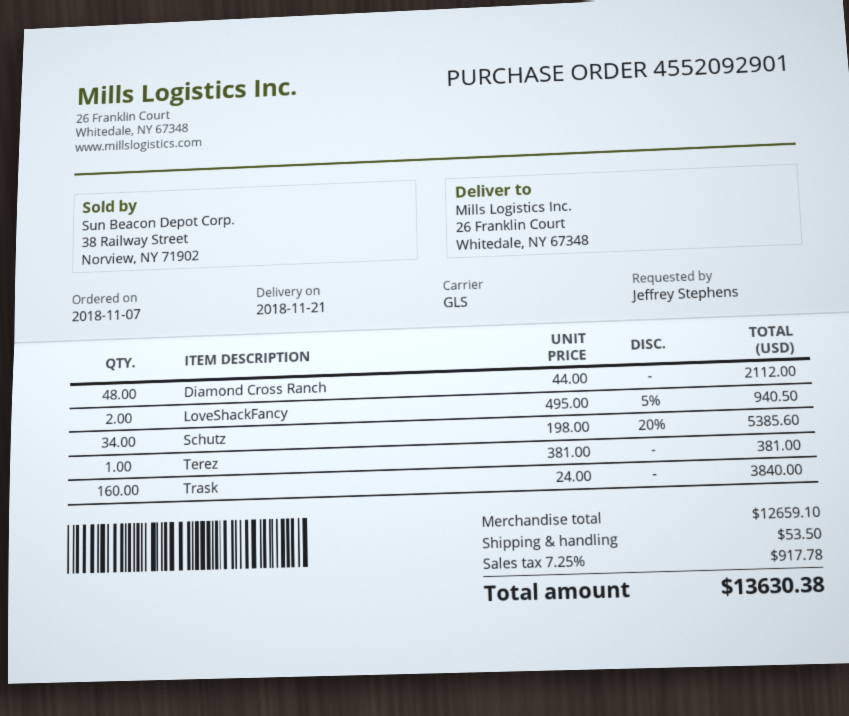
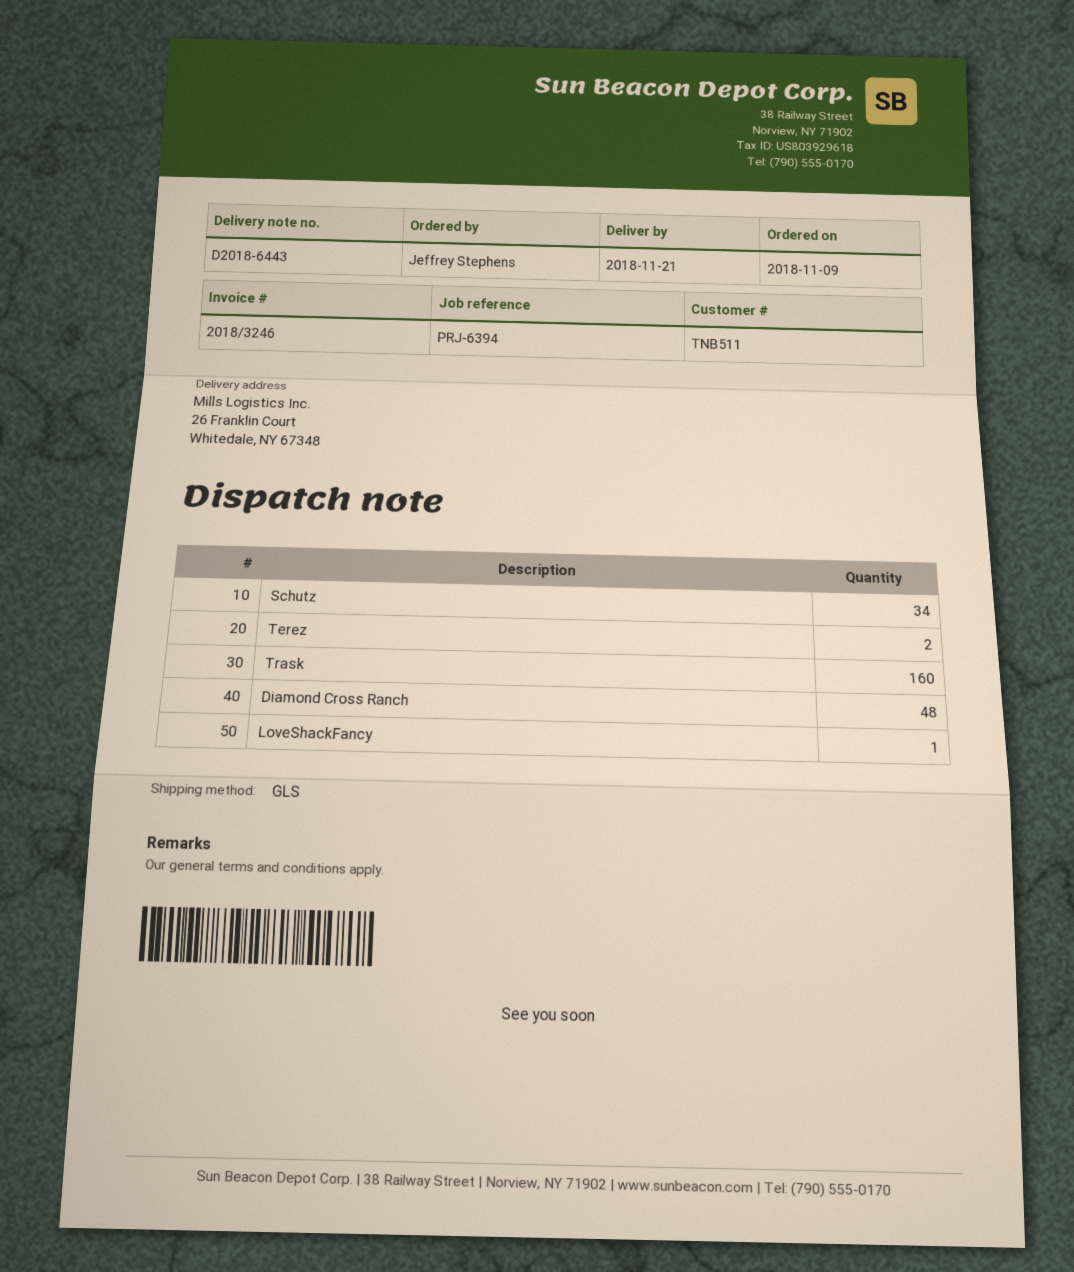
order date: 2018-11-07 -> 2018-11-09
LoveShackFancy: 2 -> 1
Terez: 1 -> 2

